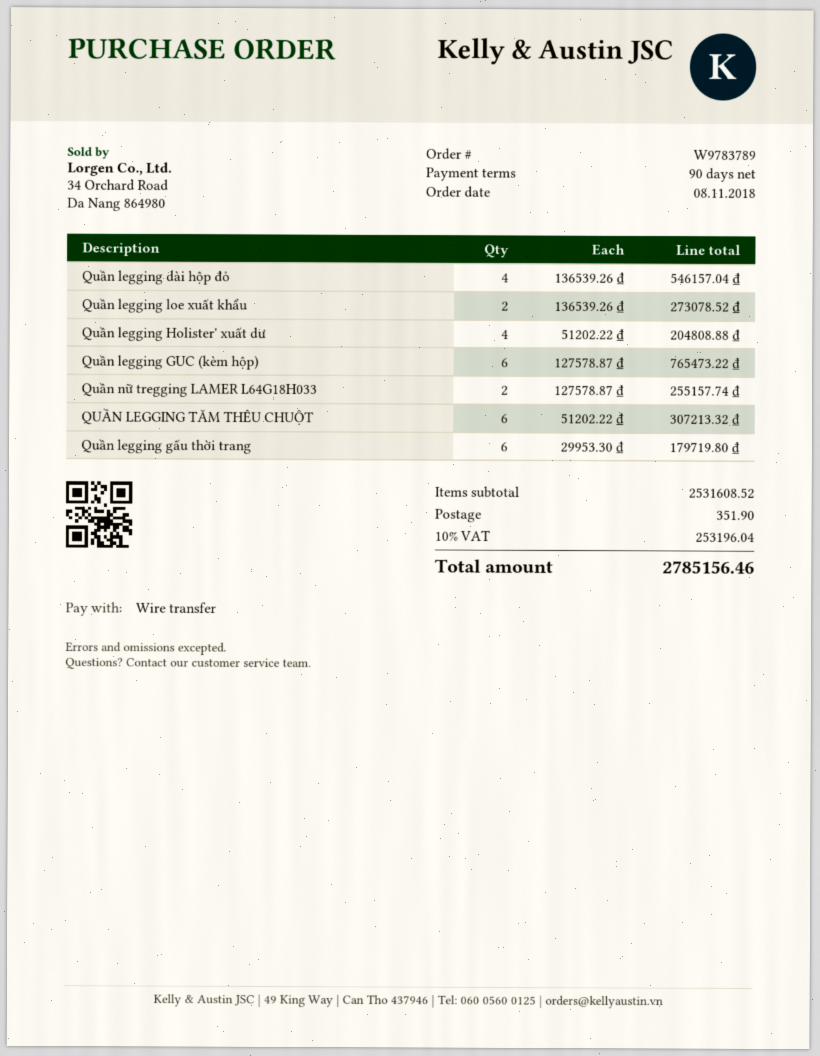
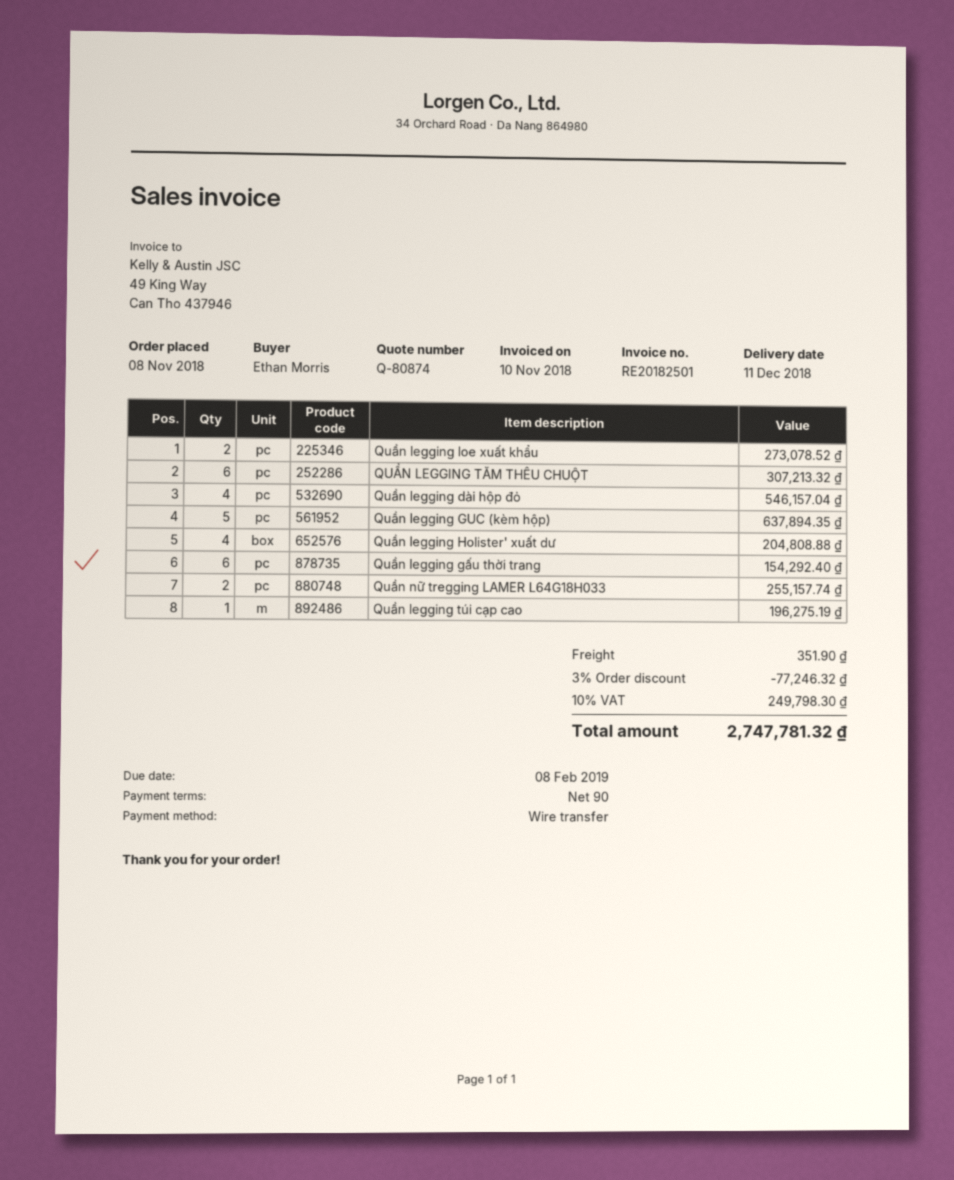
Quần legging GUC (kèm hộp): 6 for 765473.22 -> 5 for 637894.35
Quần legging gấu thời trang: 6 for 179719.80 -> 6 for 154292.40
Quần legging túi cạp cao: none -> 1 for 196275.19
discount: none -> 3% = 77246.32
tax: 10% = 253196.04 -> 10% = 249798.30
total: 2785156.46 -> 2747781.32

